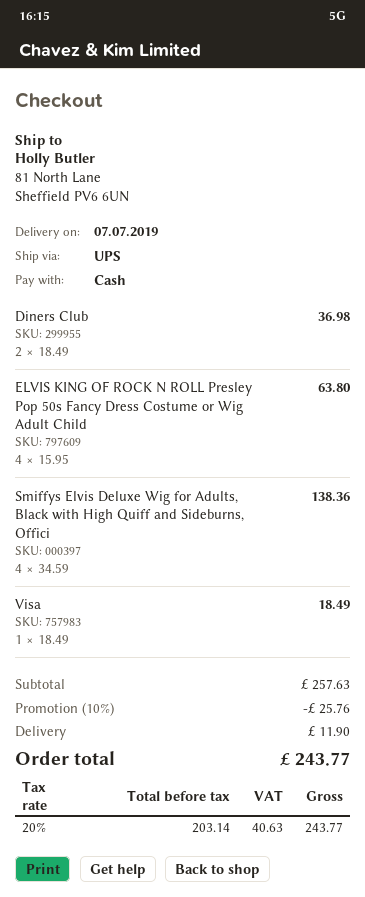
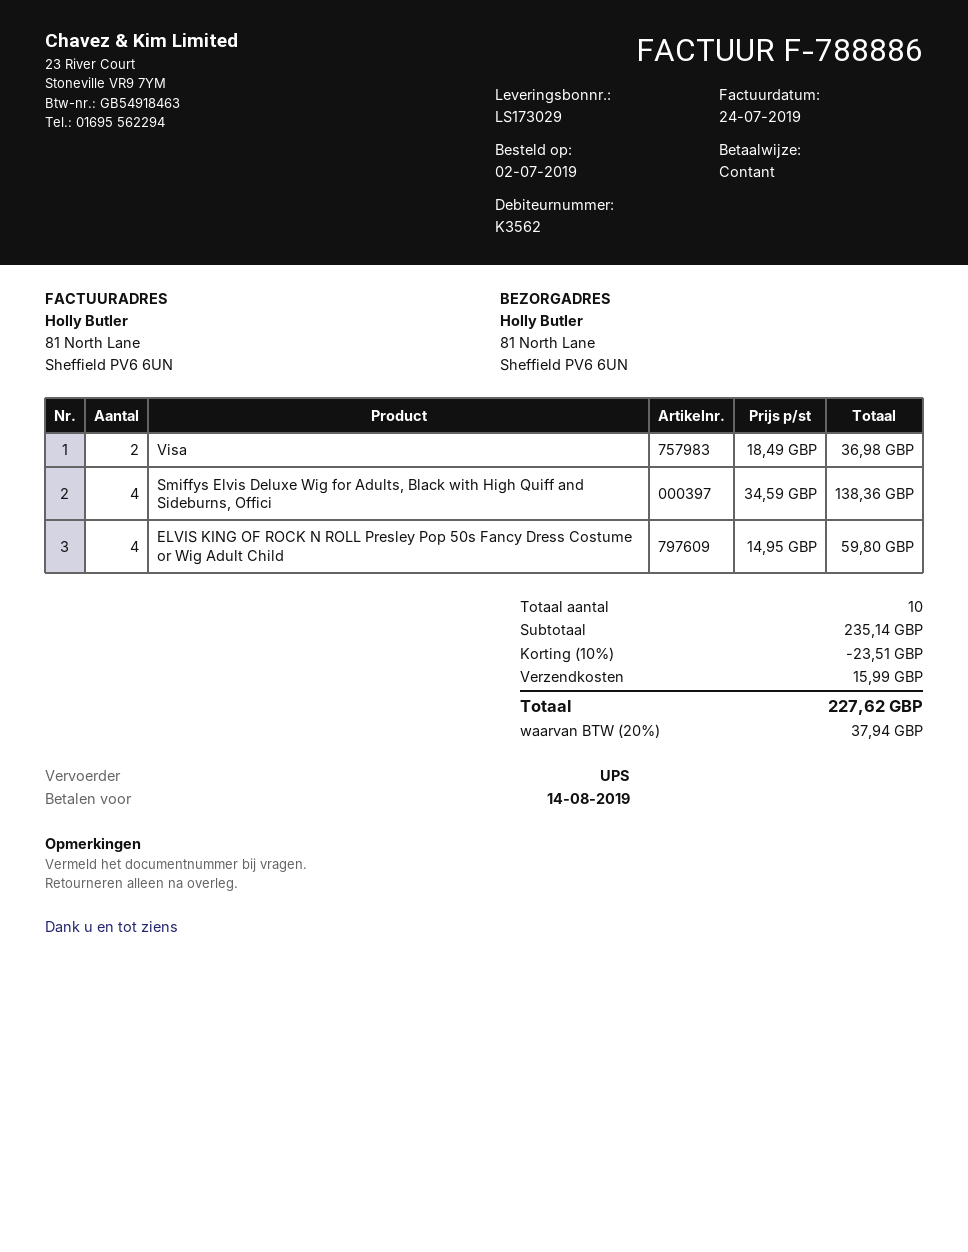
Diners Club: 2 x 18.49 = 36.98 -> none
ELVIS KING OF ROCK N ROLL Presley Pop 50s Fancy Dress Costume or Wig Adult Child: 4 x 15.95 = 63.80 -> 4 x 14.95 = 59.80
Visa: 1 x 18.49 = 18.49 -> 2 x 18.49 = 36.98
subtotal: 257.63 -> 235.14
discount: 10% = 25.76 -> 10% = 23.51
shipping: 11.90 -> 15.99
tax: 20% = 40.63 -> 20% = 37.94
total: 243.77 -> 227.62

